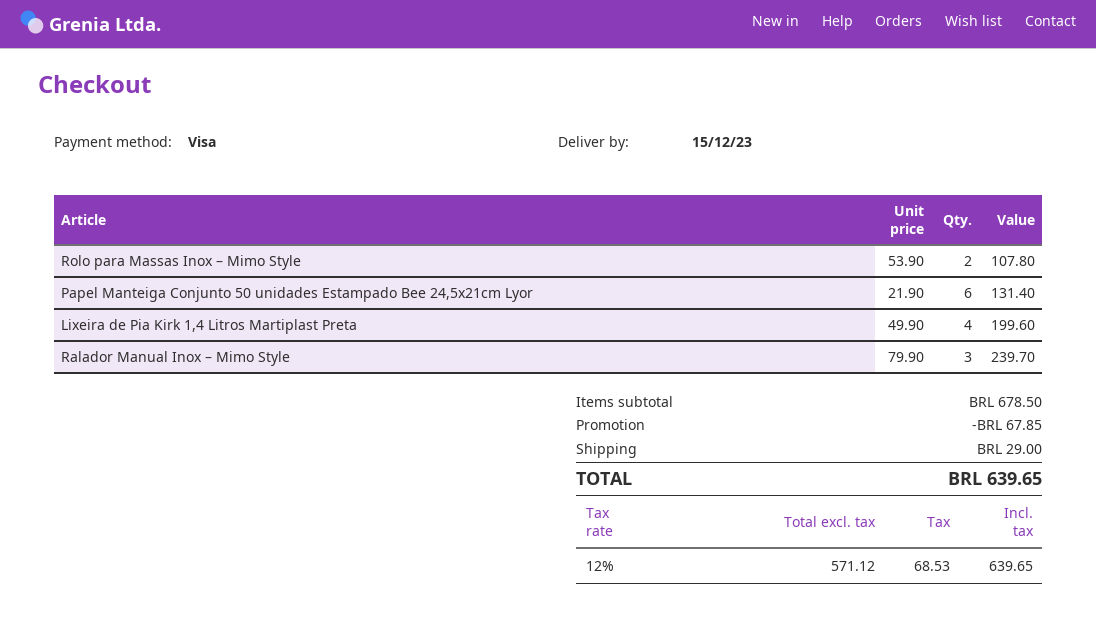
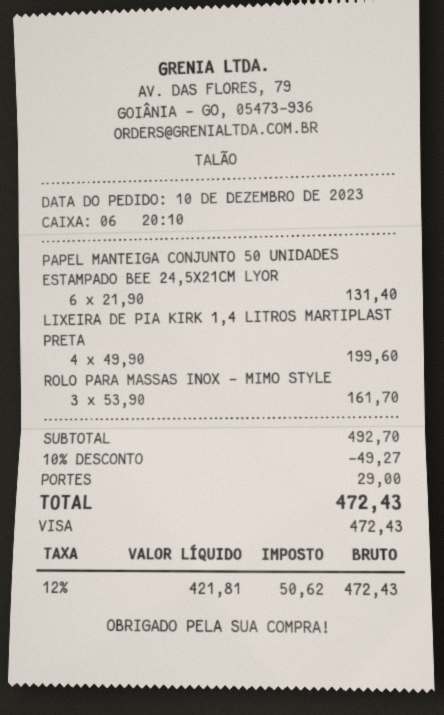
Rolo para Massas Inox – Mimo Style: 2 x 53.90 = 107.80 -> 3 x 53.90 = 161.70
Ralador Manual Inox – Mimo Style: 3 x 79.90 = 239.70 -> none
subtotal: 678.50 -> 492.70
discount: 67.85 -> 49.27
net: 571.12 -> 421.81
tax: 12% = 68.53 -> 12% = 50.62
total: 639.65 -> 472.43

